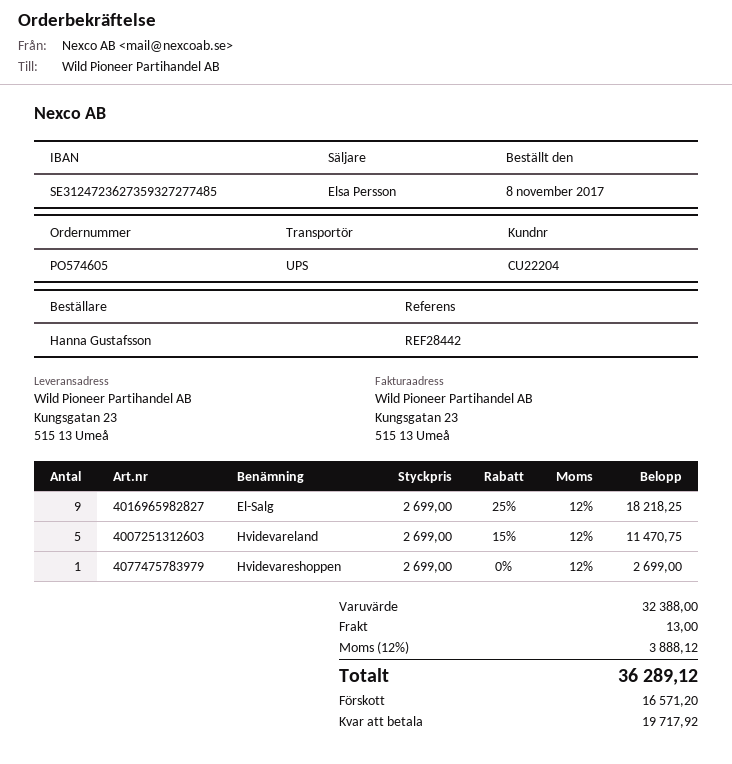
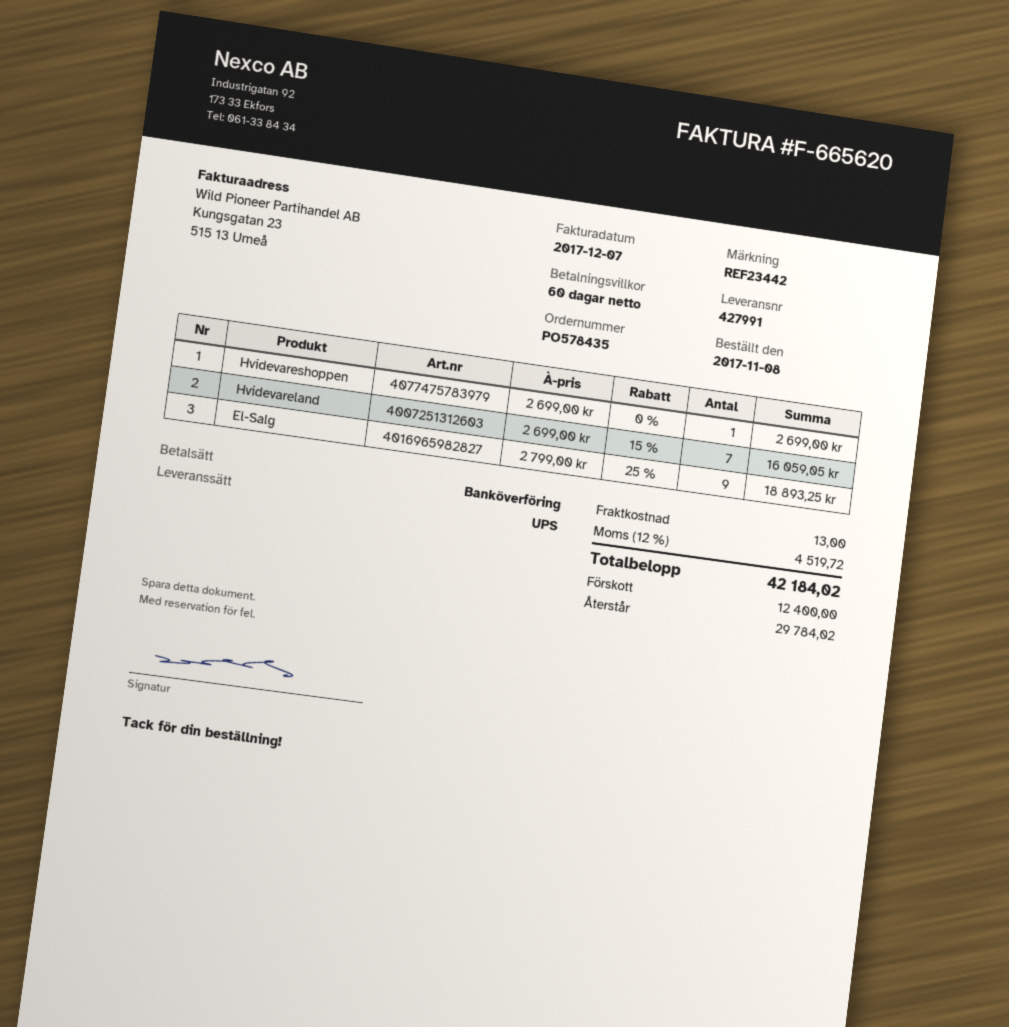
order number: PO574605 -> PO578435
reference: REF28442 -> REF23442
El-Salg: 9 x 2699.00 - 25% = 18218.25 -> 9 x 2799.00 - 25% = 18893.25
Hvidevareland: 5 x 2699.00 - 15% = 11470.75 -> 7 x 2699.00 - 15% = 16059.05
tax: 12% = 3888.12 -> 12% = 4519.72
total: 36289.12 -> 42184.02
deposit: 16571.20 -> 12400.00
balance: 19717.92 -> 29784.02

